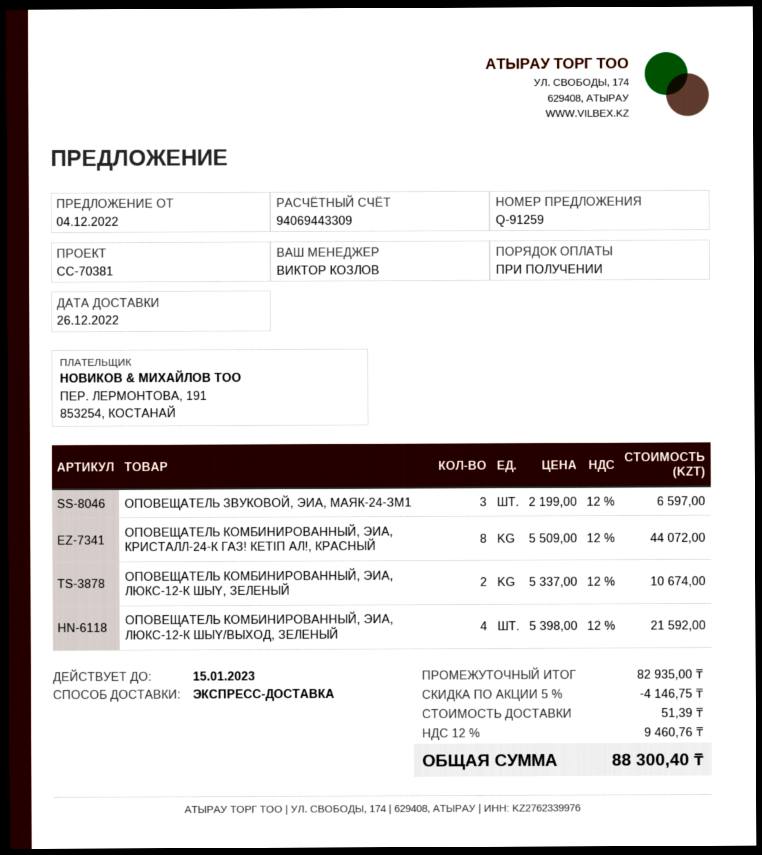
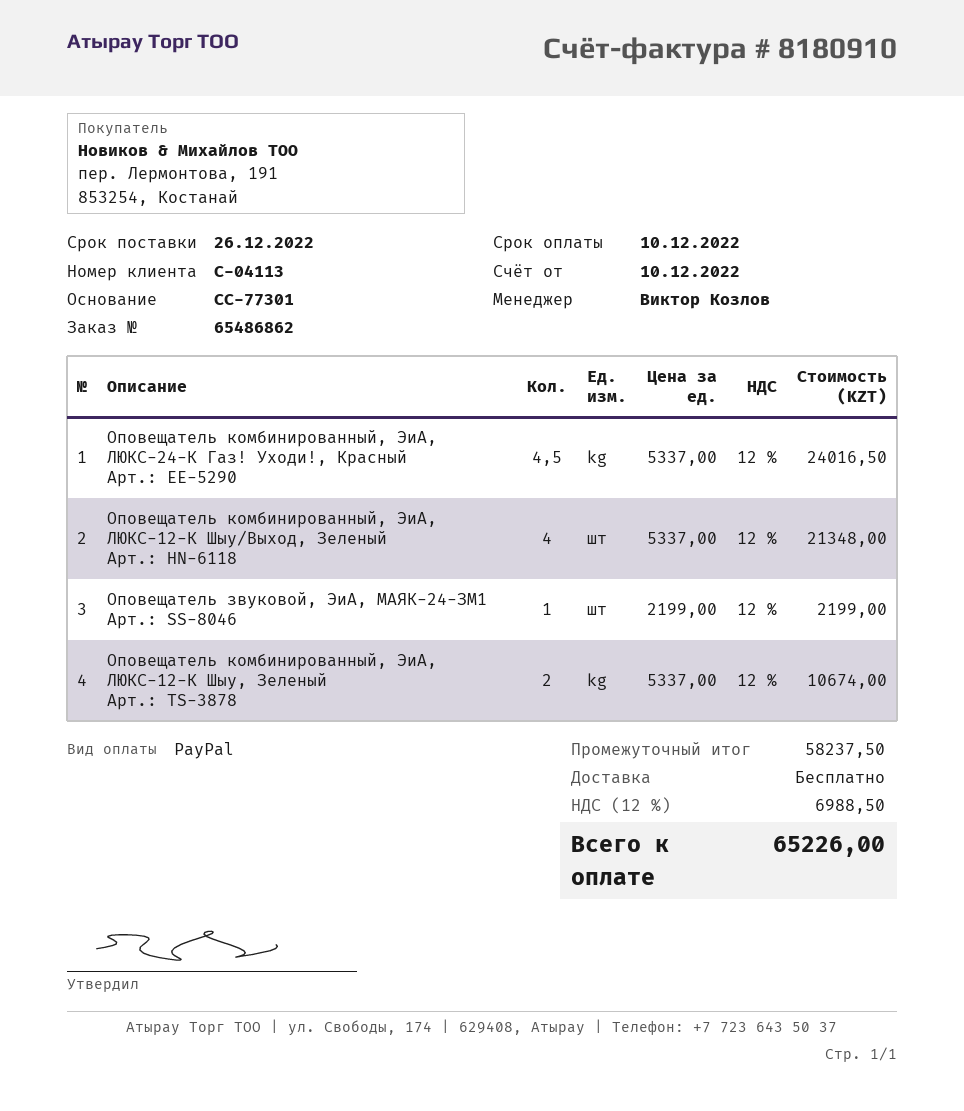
reference: CC-70381 -> CC-77301
ОПОВЕЩАТЕЛЬ ЗВУКОВОЙ, ЭИА, МАЯК-24-ЗМ1: 3 x 2199.00 = 6597.00 -> 1 x 2199.00 = 2199.00
ОПОВЕЩАТЕЛЬ КОМБИНИРОВАННЫЙ, ЭИА, КРИСТАЛЛ-24-К ГАЗ! КЕТIП АЛ!, КРАСНЫЙ: 8 x 5509.00 = 44072.00 -> none
ОПОВЕЩАТЕЛЬ КОМБИНИРОВАННЫЙ, ЭИА, ЛЮКС-12-К ШЫY/ВЫХОД, ЗЕЛЕНЫЙ: 4 x 5398.00 = 21592.00 -> 4 x 5337.00 = 21348.00
Оповещатель комбинированный, ЭиА, ЛЮКС-24-К Газ! Уходи!, Красный: none -> 4.5 x 5337.00 = 24016.50
subtotal: 82935.00 -> 58237.50
discount: 5% = 4146.75 -> none
shipping: 51.39 -> 0.00
tax: 12% = 9460.76 -> 12% = 6988.50
total: 88300.40 -> 65226.00

